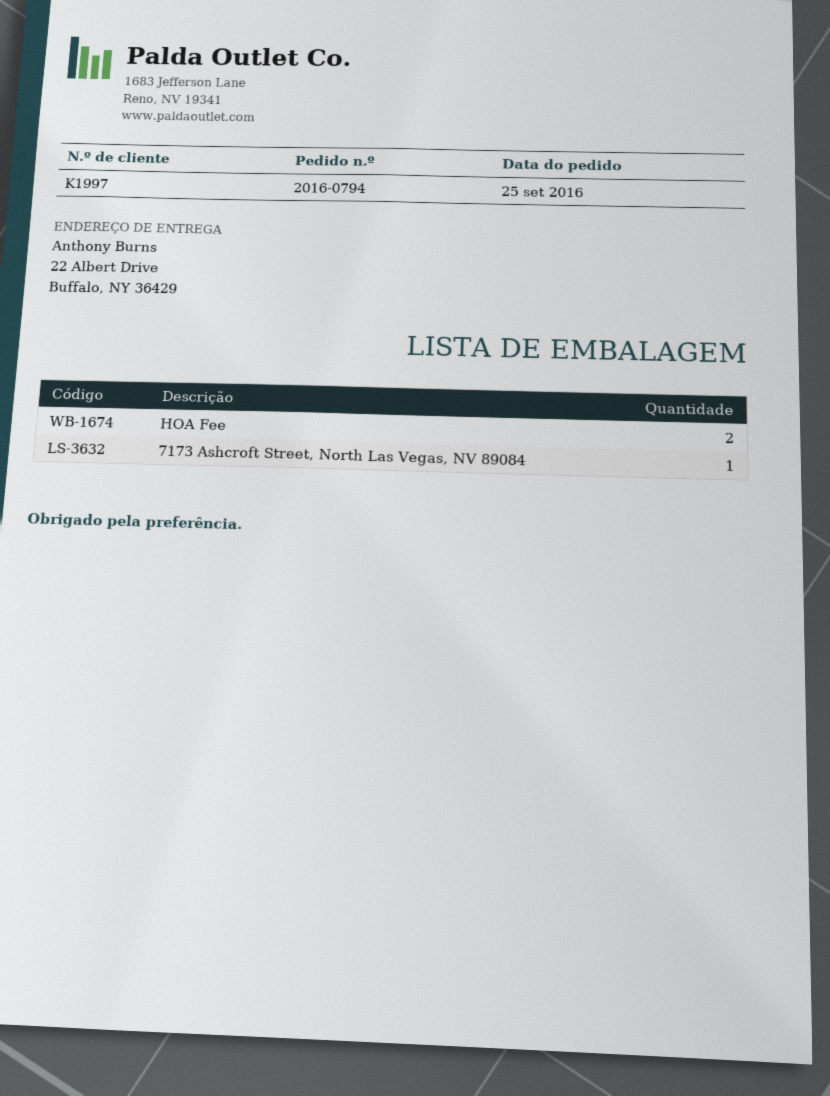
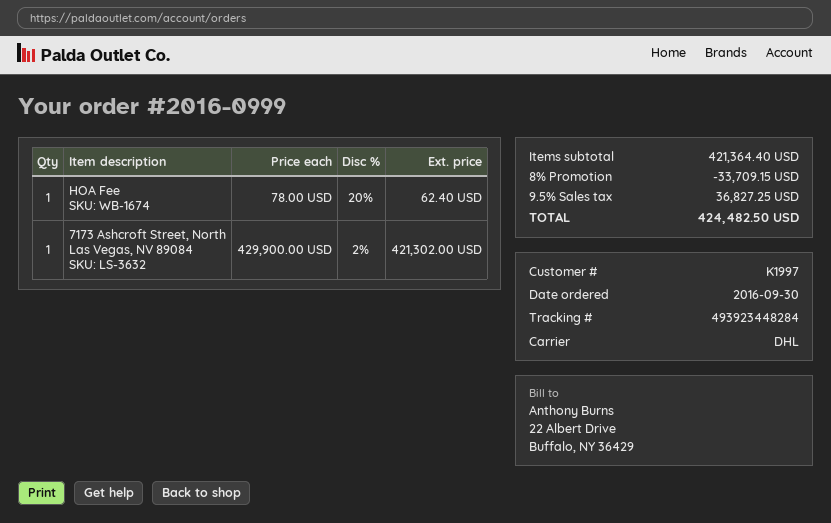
order number: 2016-0794 -> 2016-0999
order date: 2016-09-25 -> 2016-09-30
HOA Fee: 2 -> 1

